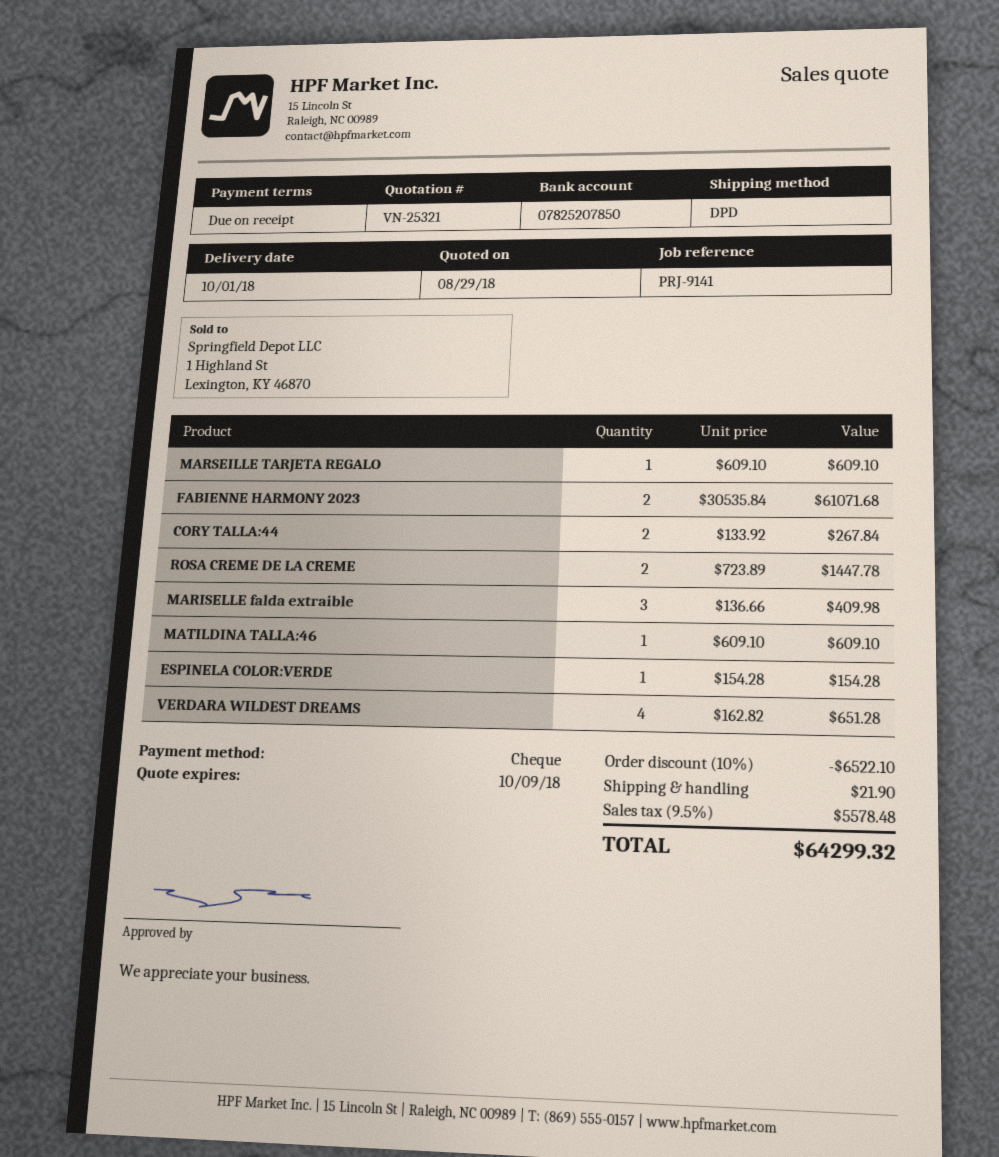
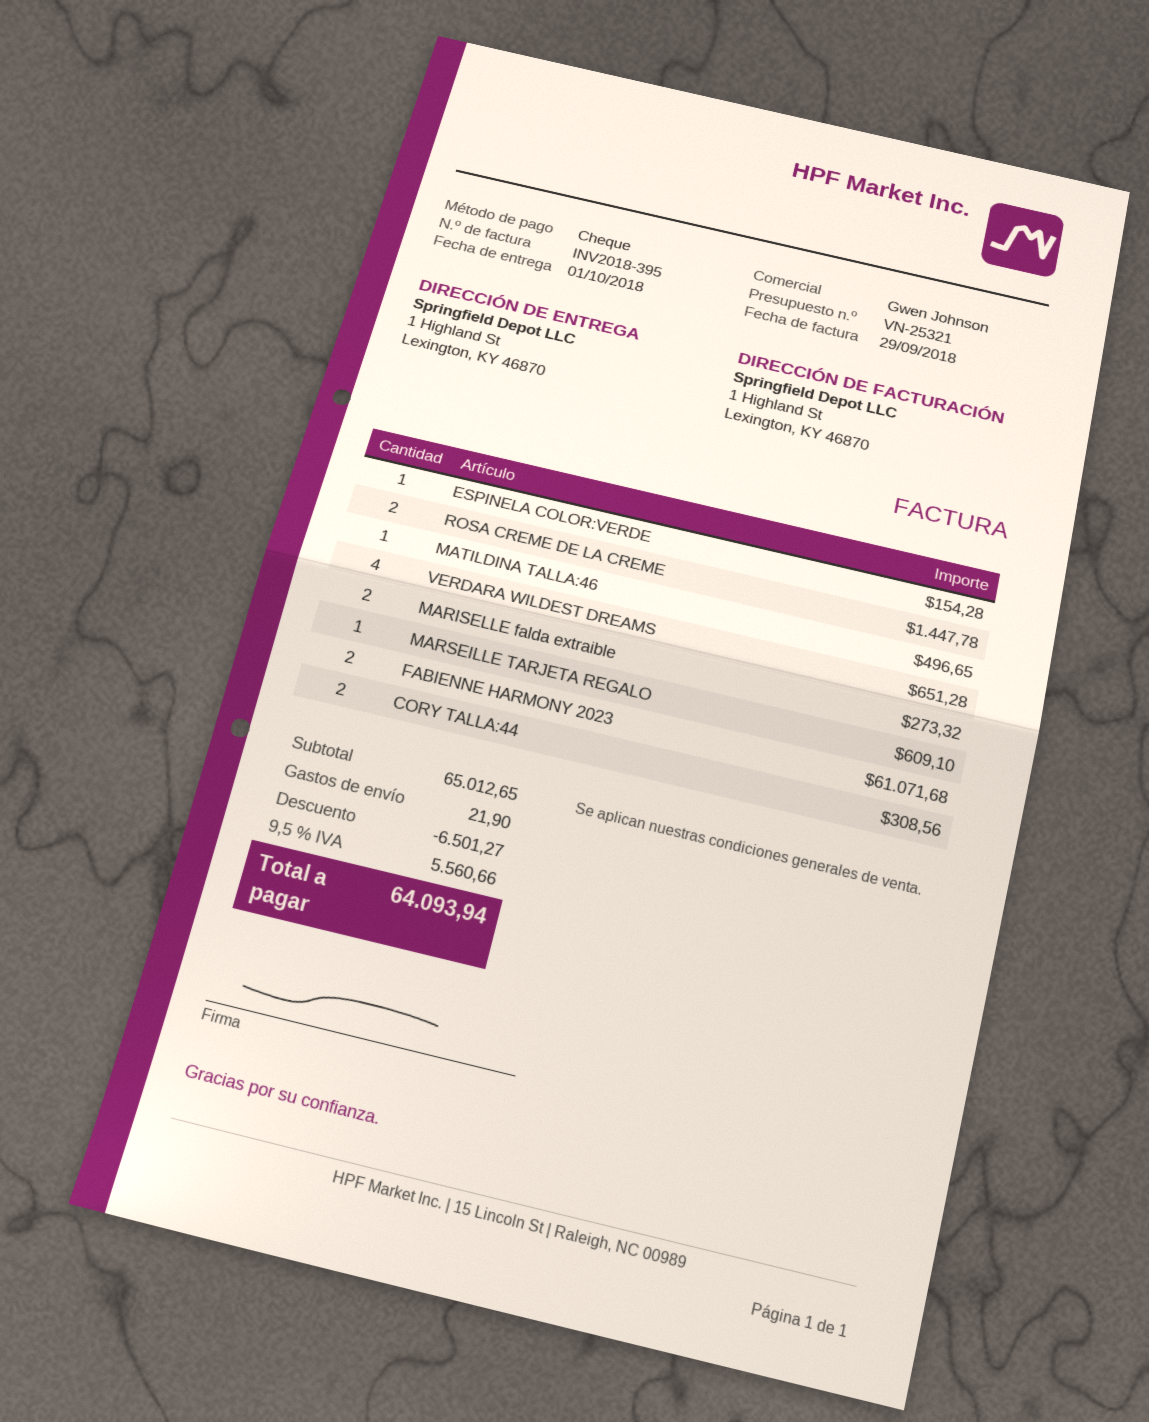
CORY TALLA:44: 2 for 267.84 -> 2 for 308.56
MARISELLE falda extraible: 3 for 409.98 -> 2 for 273.32
MATILDINA TALLA:46: 1 for 609.10 -> 1 for 496.65
discount: 6522.10 -> 6501.27
tax: 9.5% = 5578.48 -> 9.5% = 5560.66
total: 64299.32 -> 64093.94

